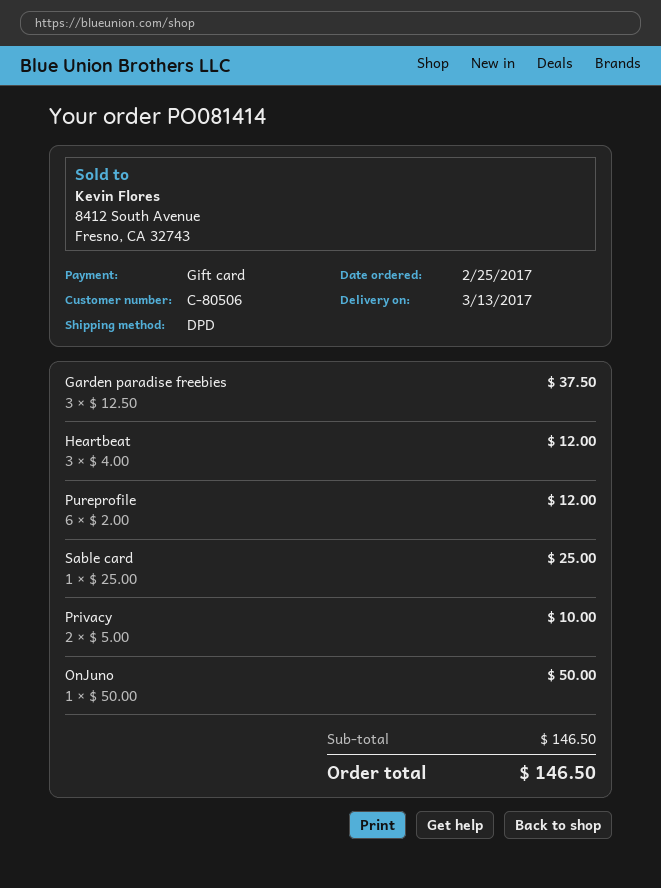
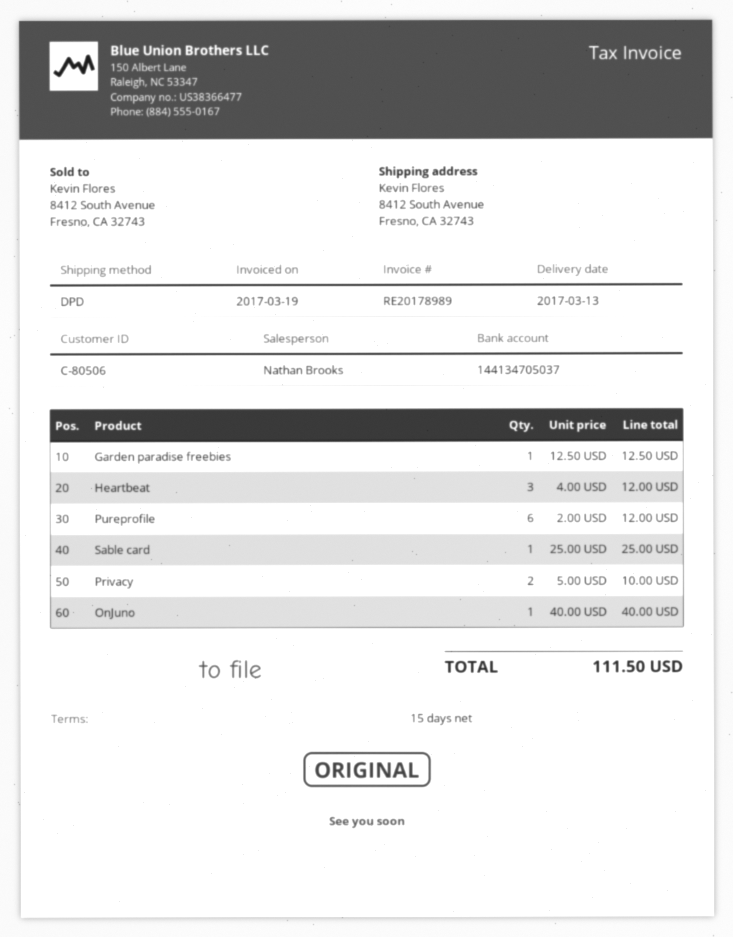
Garden paradise freebies: 3 x 12.50 = 37.50 -> 1 x 12.50 = 12.50
OnJuno: 1 x 50.00 = 50.00 -> 1 x 40.00 = 40.00
total: 146.50 -> 111.50

